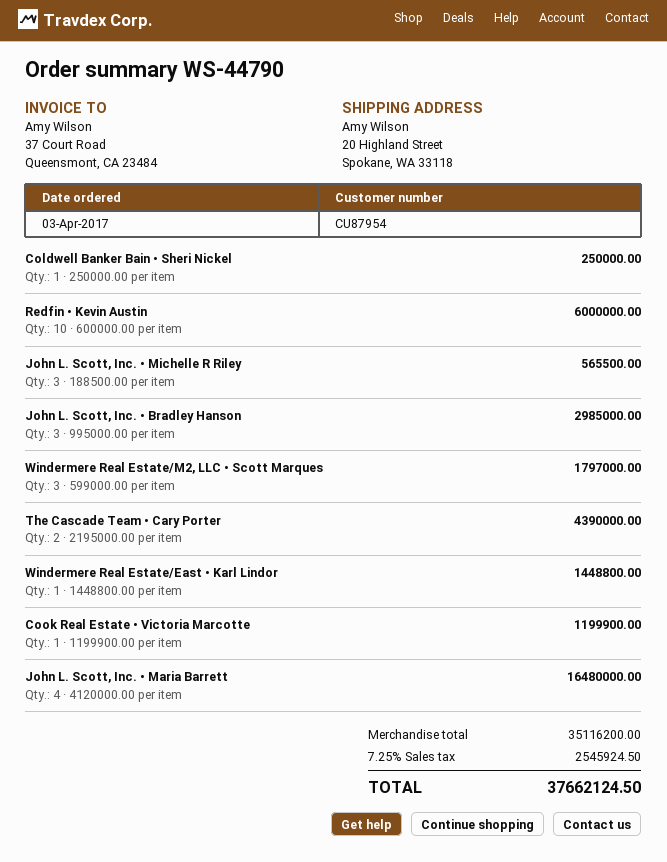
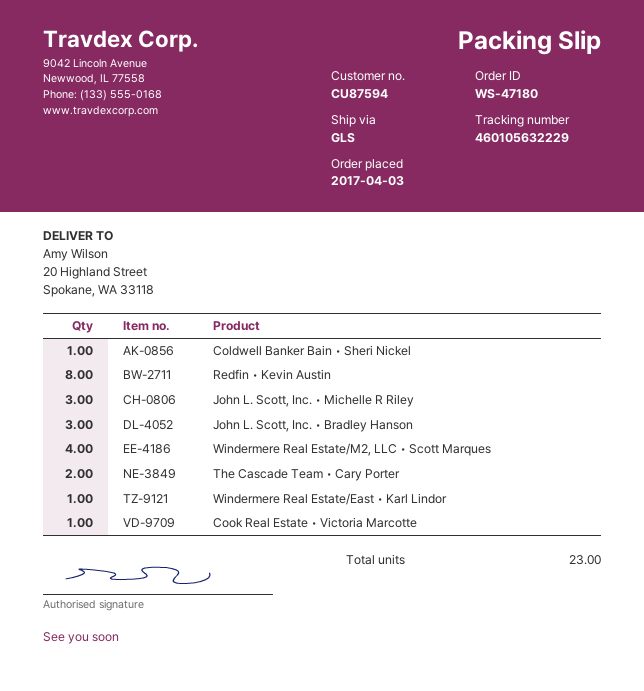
order number: WS-44790 -> WS-47180
customer number: CU87954 -> CU87594
Redfin • Kevin Austin: 10 -> 8
Windermere Real Estate/M2, LLC • Scott Marques: 3 -> 4
John L. Scott, Inc. • Maria Barrett: 4 -> none

